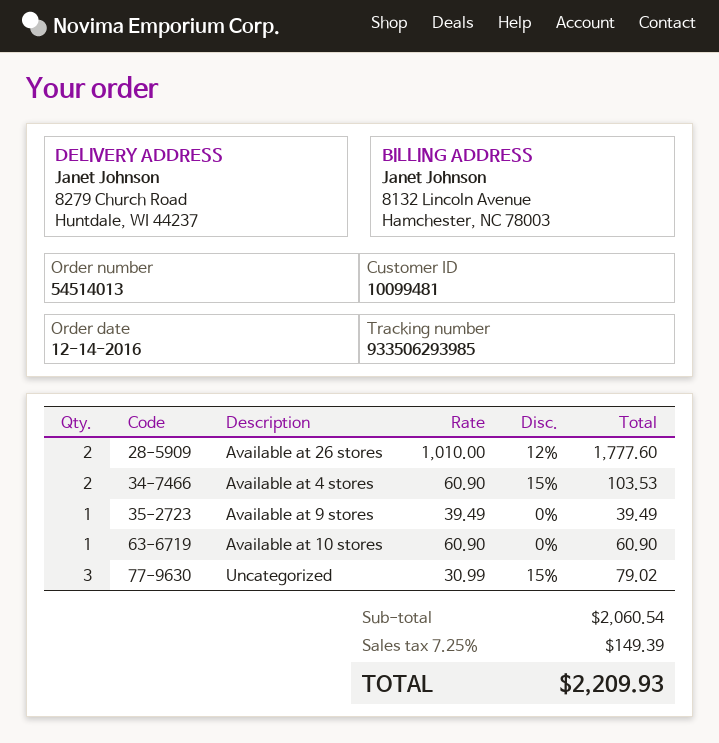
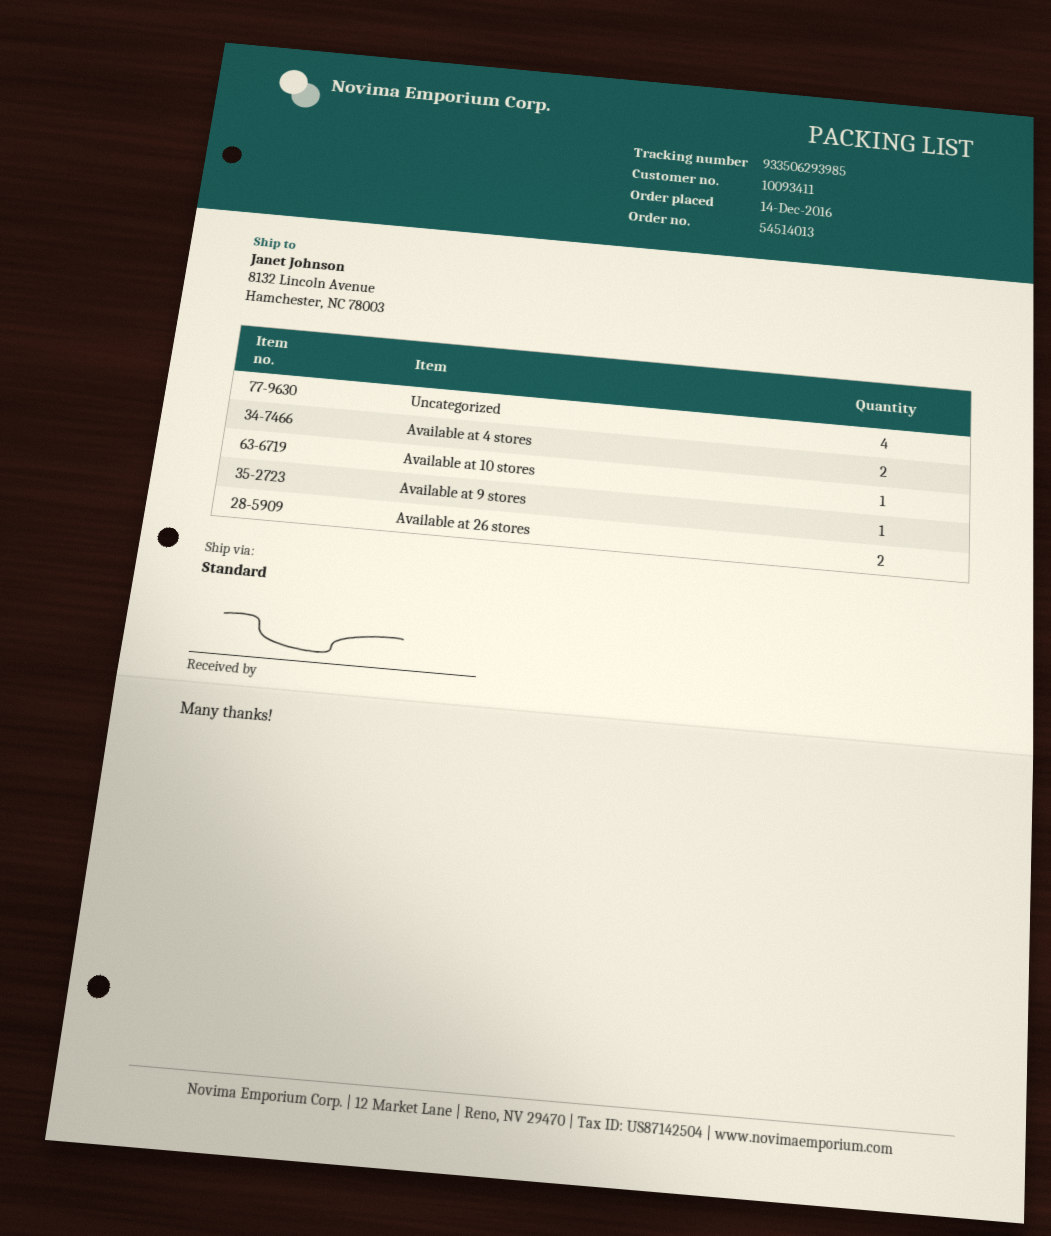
customer number: 10099481 -> 10093411
ship to: 8279 Church Road, Huntdale, WI 44237 -> 8132 Lincoln Avenue, Hamchester, NC 78003
Uncategorized: 3 -> 4

